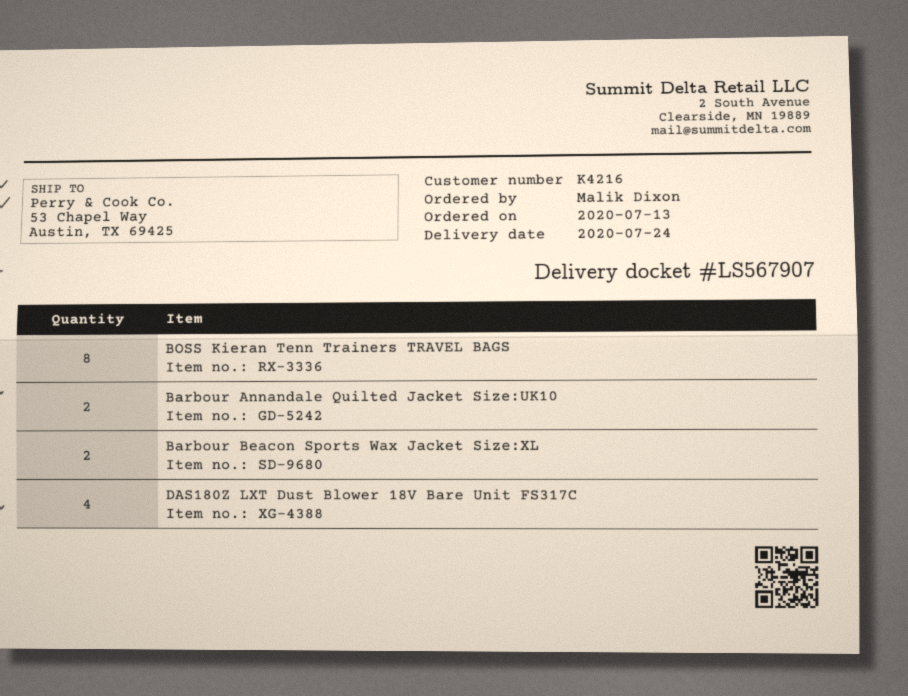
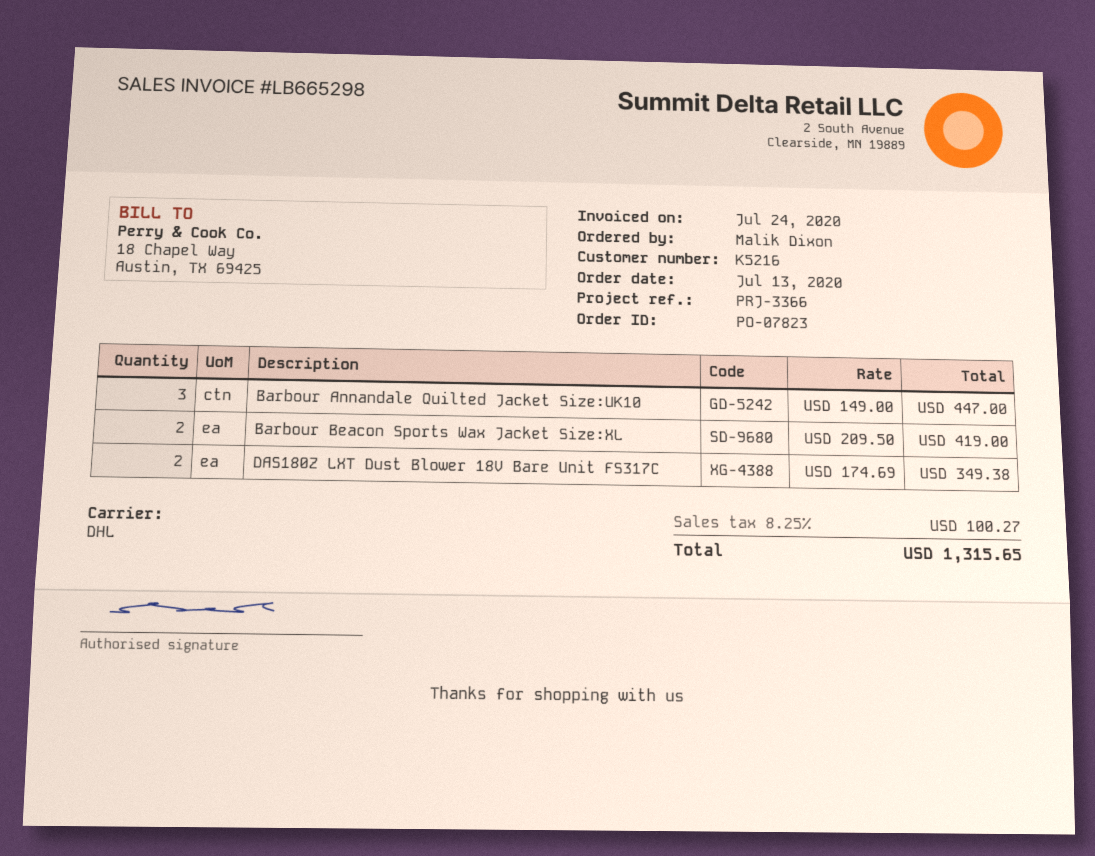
customer number: K4216 -> K5216
BOSS Kieran Tenn Trainers TRAVEL BAGS: 8 -> none
Barbour Annandale Quilted Jacket Size:UK10: 2 -> 3
DAS180Z LXT Dust Blower 18V Bare Unit FS317C: 4 -> 2

